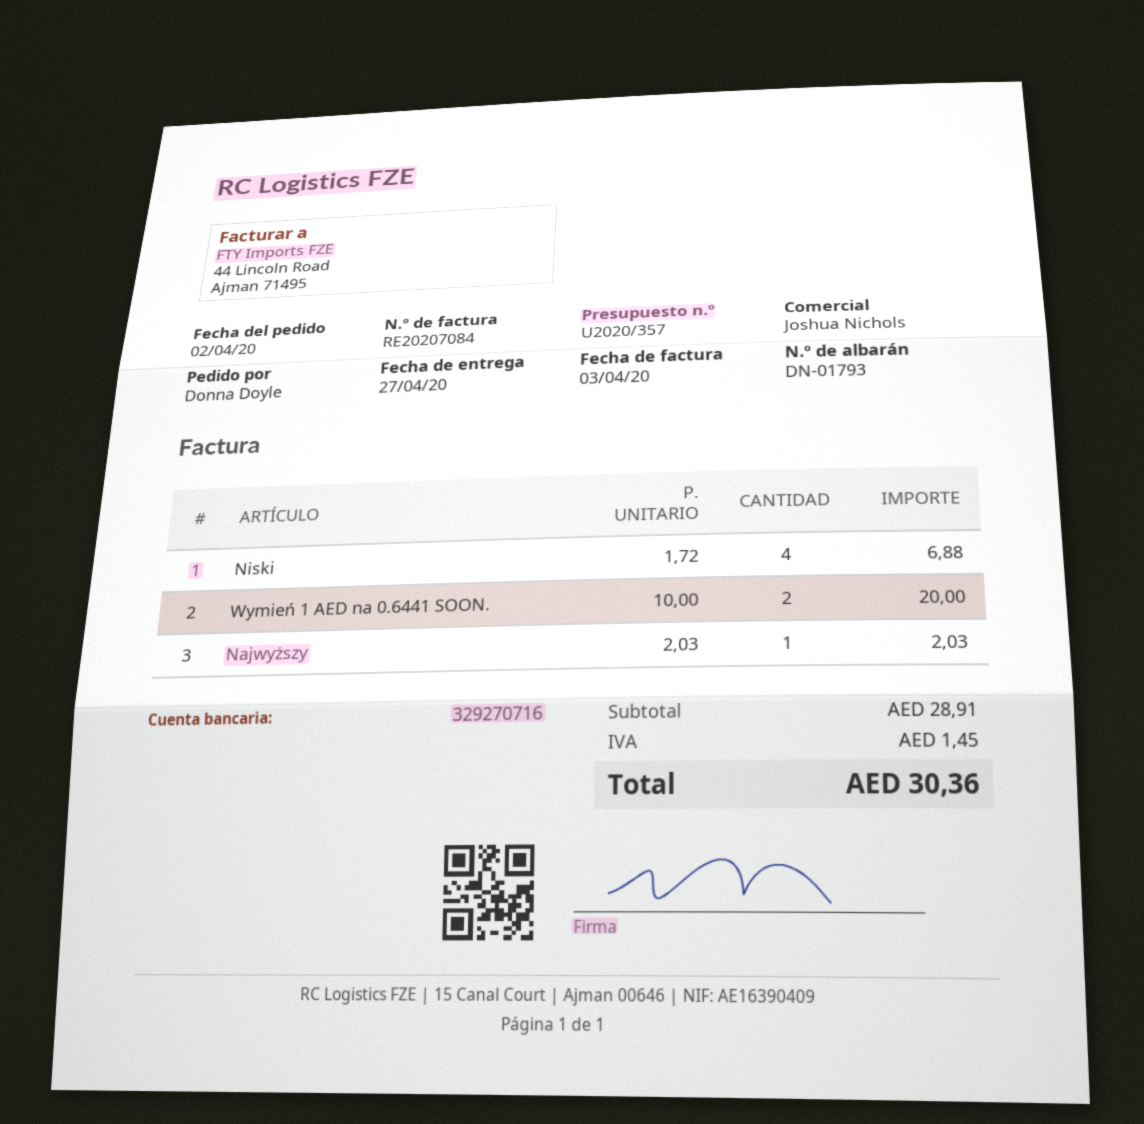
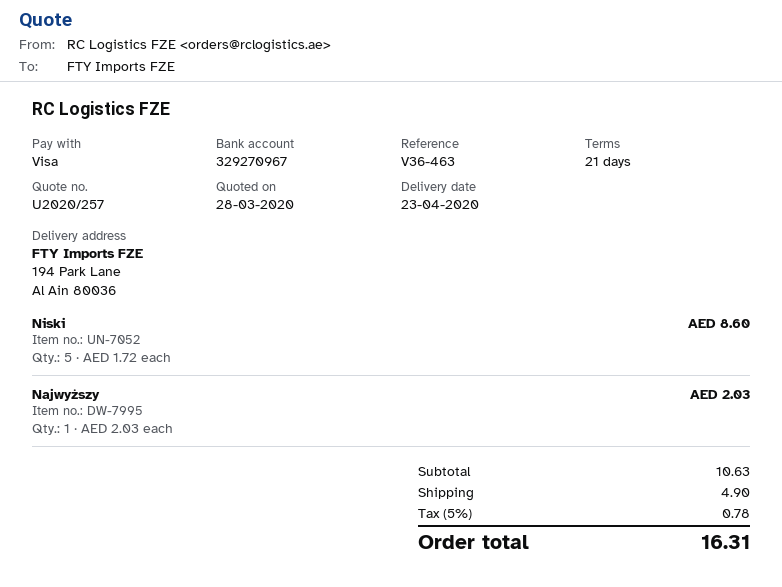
quote number: U2020/357 -> U2020/257
delivery date: 2020-04-27 -> 2020-04-23
bank account: 329270716 -> 329270967
Niski: 4 x 1.72 = 6.88 -> 5 x 1.72 = 8.60
Wymień 1 AED na 0.6441 SOON.: 2 x 10.00 = 20.00 -> none
subtotal: 28.91 -> 10.63
shipping: none -> 4.90
tax: 1.45 -> 0.78
total: 30.36 -> 16.31

